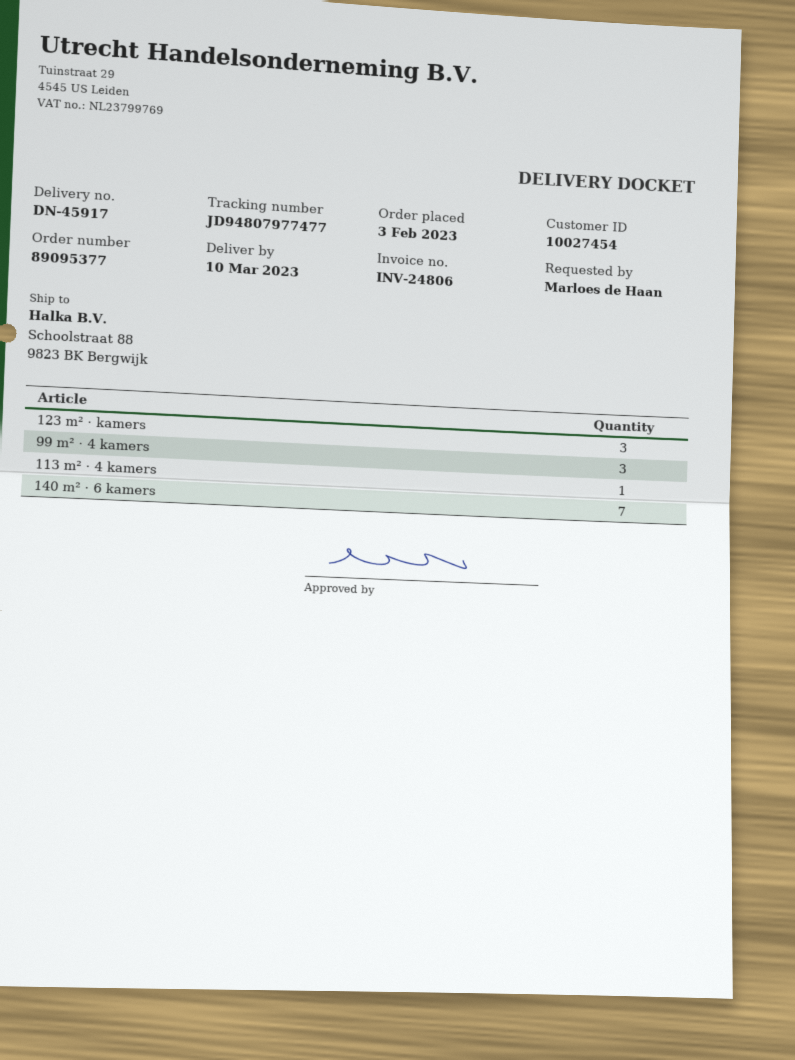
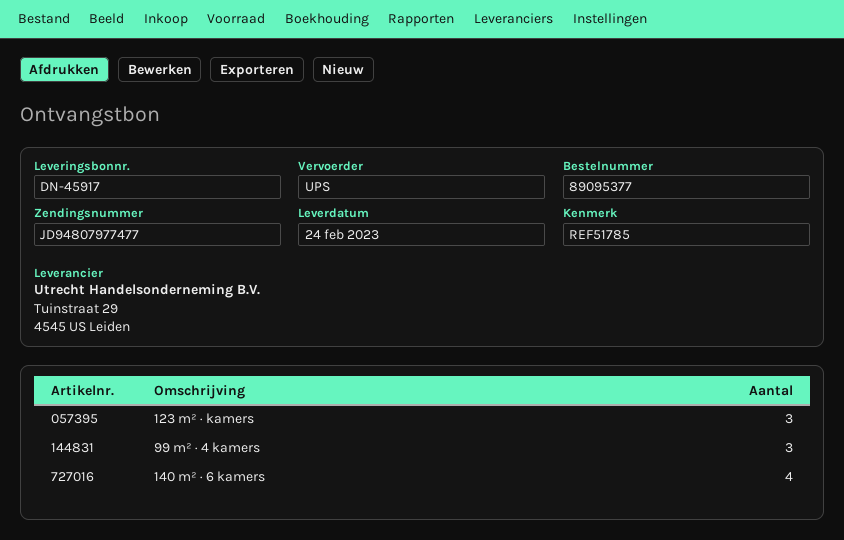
delivery date: 2023-03-10 -> 2023-02-24
113 m² · 4 kamers: 1 -> none
140 m² · 6 kamers: 7 -> 4

